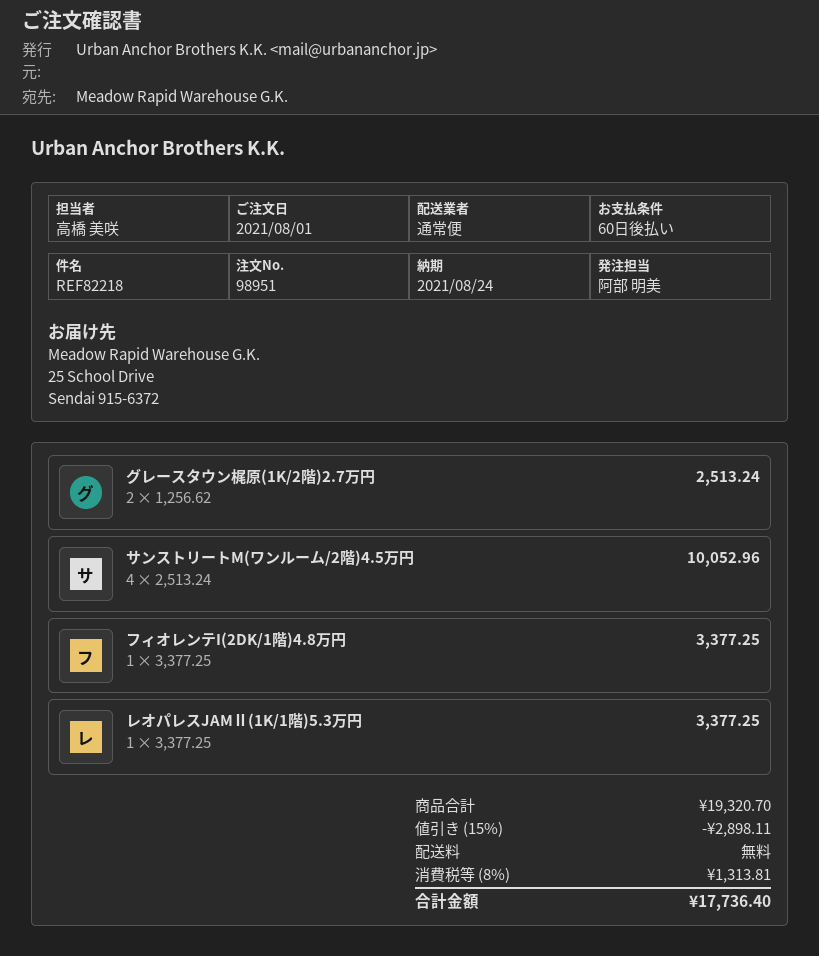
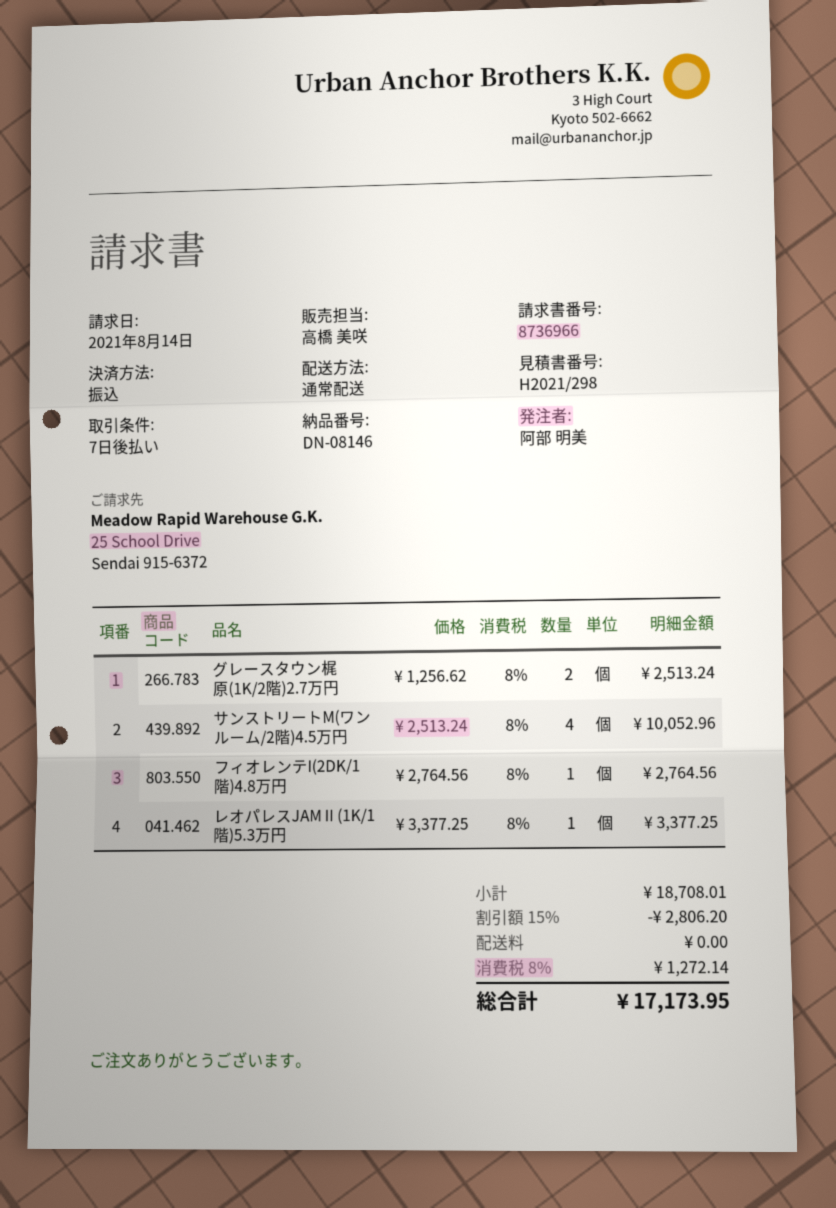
payment terms: 60 days -> 7 days
フィオレンテI(2DK/1階)4.8万円: 1 x 3377.25 = 3377.25 -> 1 x 2764.56 = 2764.56
subtotal: 19320.70 -> 18708.01
discount: 15% = 2898.11 -> 15% = 2806.20
tax: 8% = 1313.81 -> 8% = 1272.14
total: 17736.40 -> 17173.95

